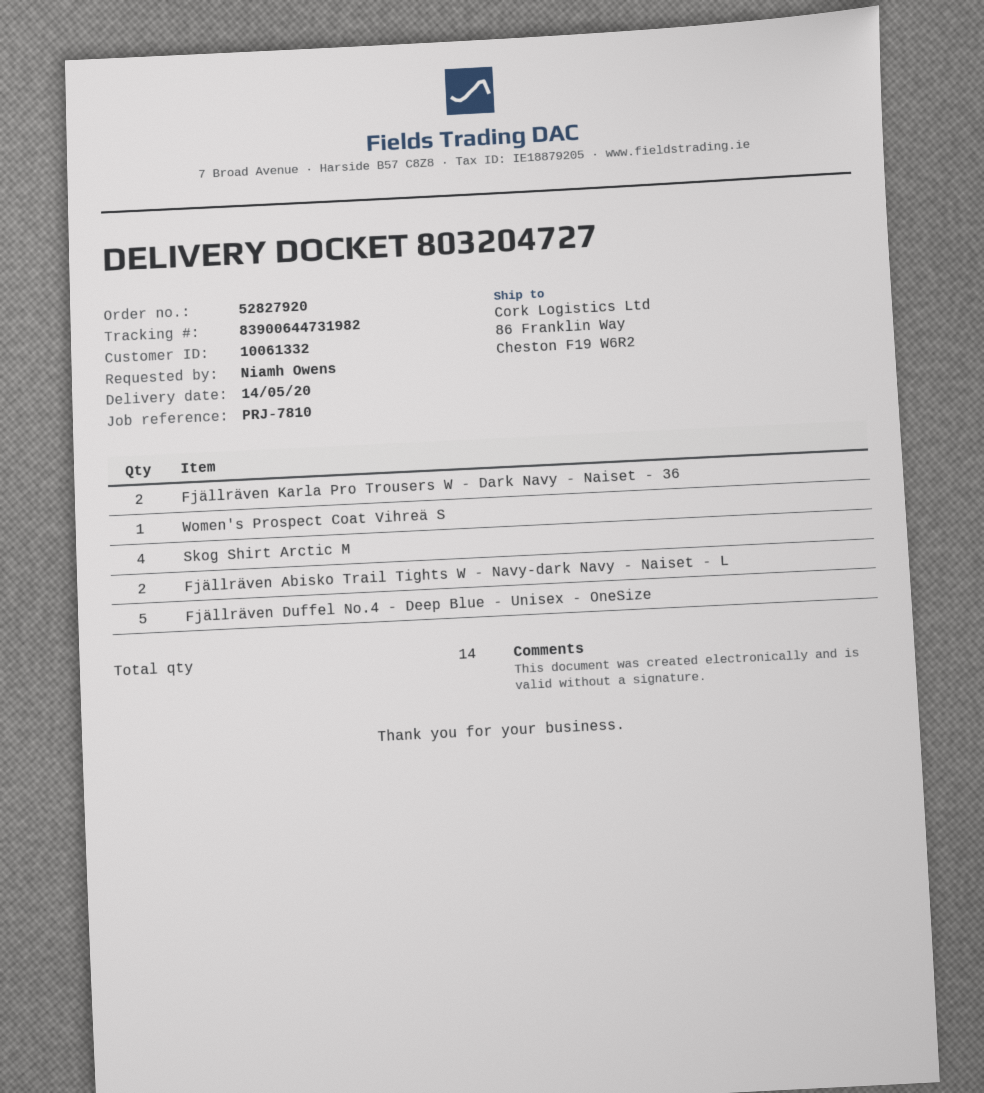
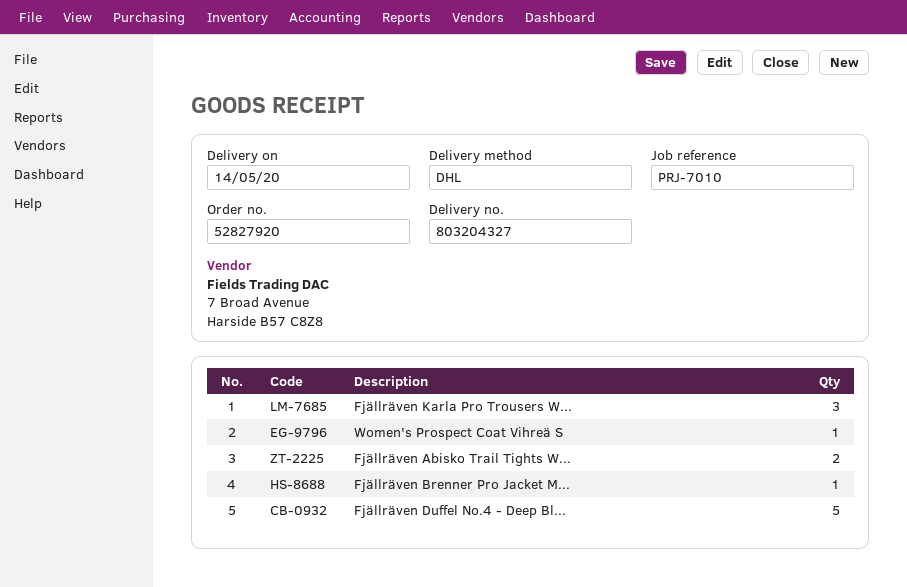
delivery note number: 803204727 -> 803204327
reference: PRJ-7810 -> PRJ-7010
Fjällräven Karla Pro Trousers W - Dark Navy - Naiset - 36: 2 -> 3
Skog Shirt Arctic M: 4 -> none
Fjällräven Brenner Pro Jacket M...: none -> 1

